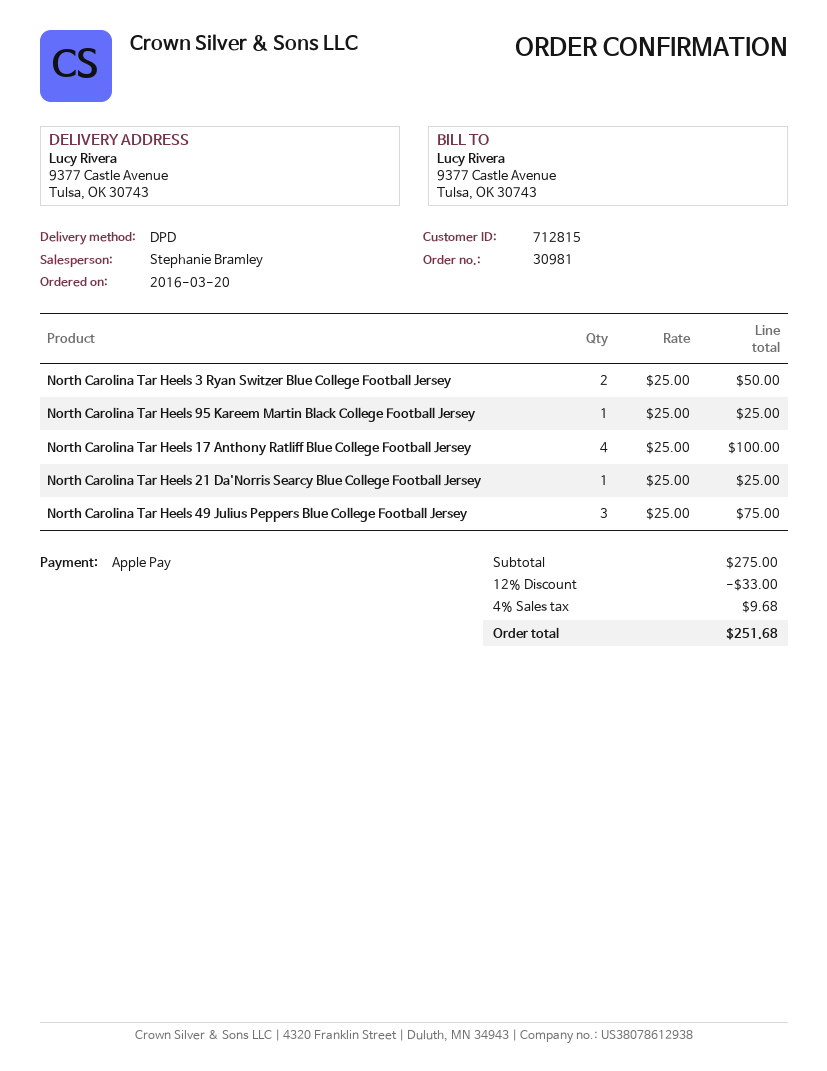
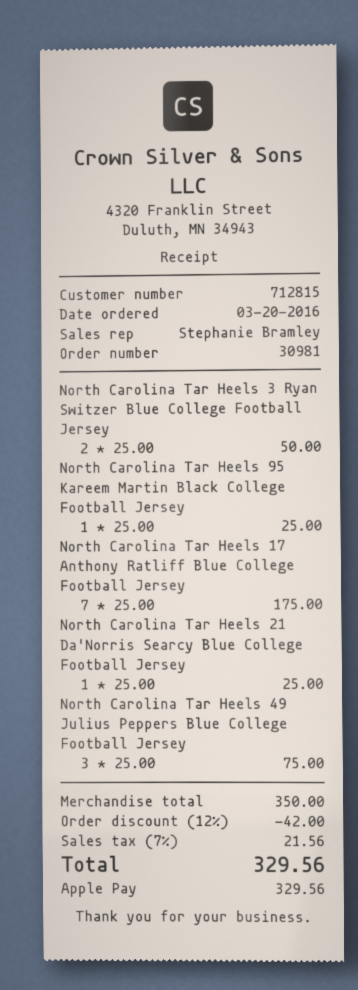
North Carolina Tar Heels 17 Anthony Ratliff Blue College Football Jersey: 4 x 25.00 = 100.00 -> 7 x 25.00 = 175.00
subtotal: 275.00 -> 350.00
discount: 12% = 33.00 -> 12% = 42.00
tax: 4% = 9.68 -> 7% = 21.56
total: 251.68 -> 329.56

